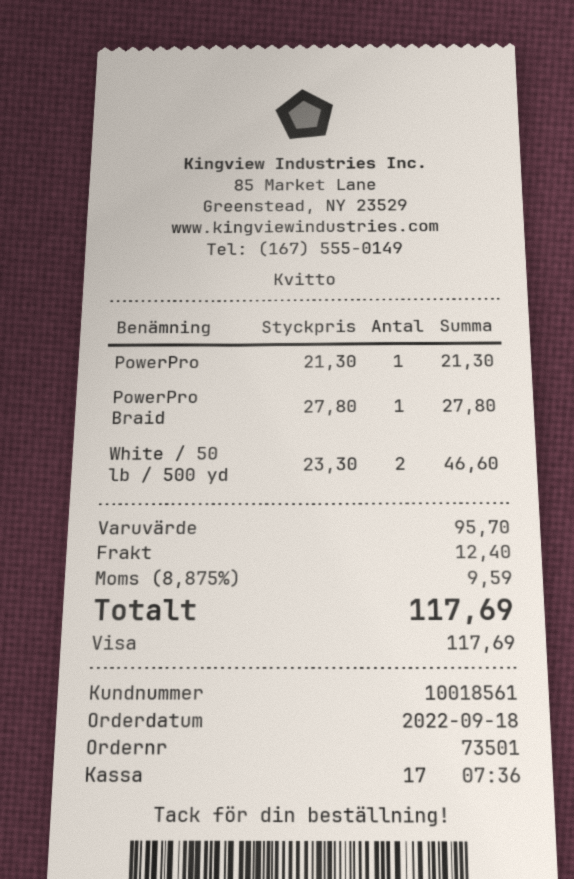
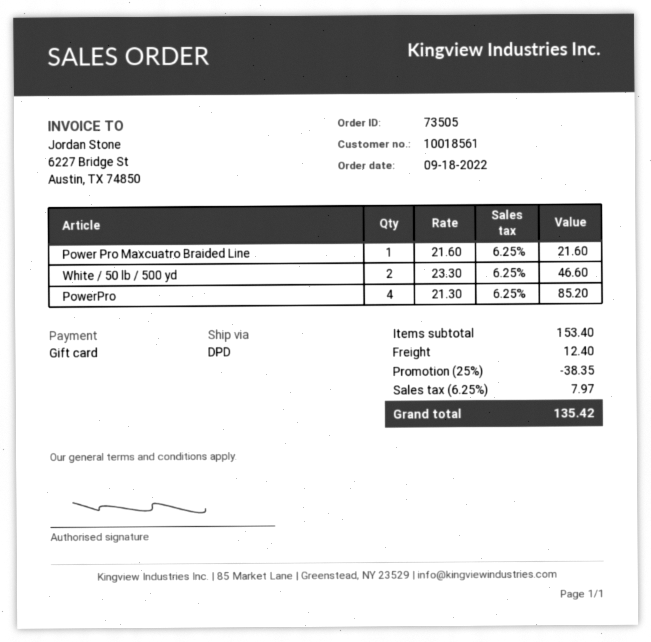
order number: 73501 -> 73505
payment method: Visa -> gift card
PowerPro: 1 x 21.30 = 21.30 -> 4 x 21.30 = 85.20
PowerPro Braid: 1 x 27.80 = 27.80 -> none
Power Pro Maxcuatro Braided Line: none -> 1 x 21.60 = 21.60
subtotal: 95.70 -> 153.40
discount: none -> 25% = 38.35
tax: 8.875% = 9.59 -> 6.25% = 7.97
total: 117.69 -> 135.42

